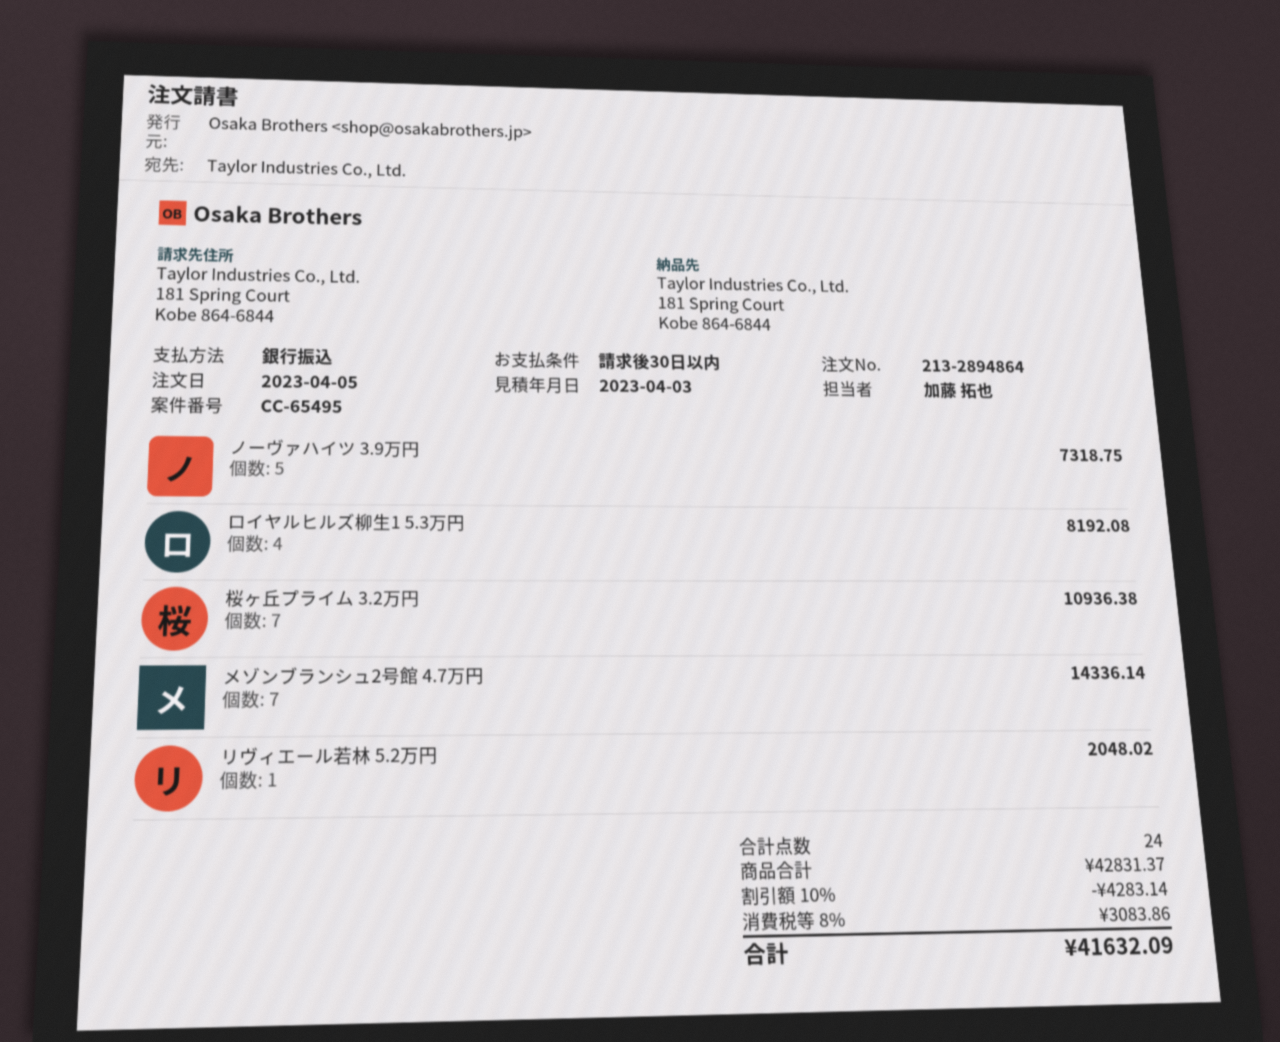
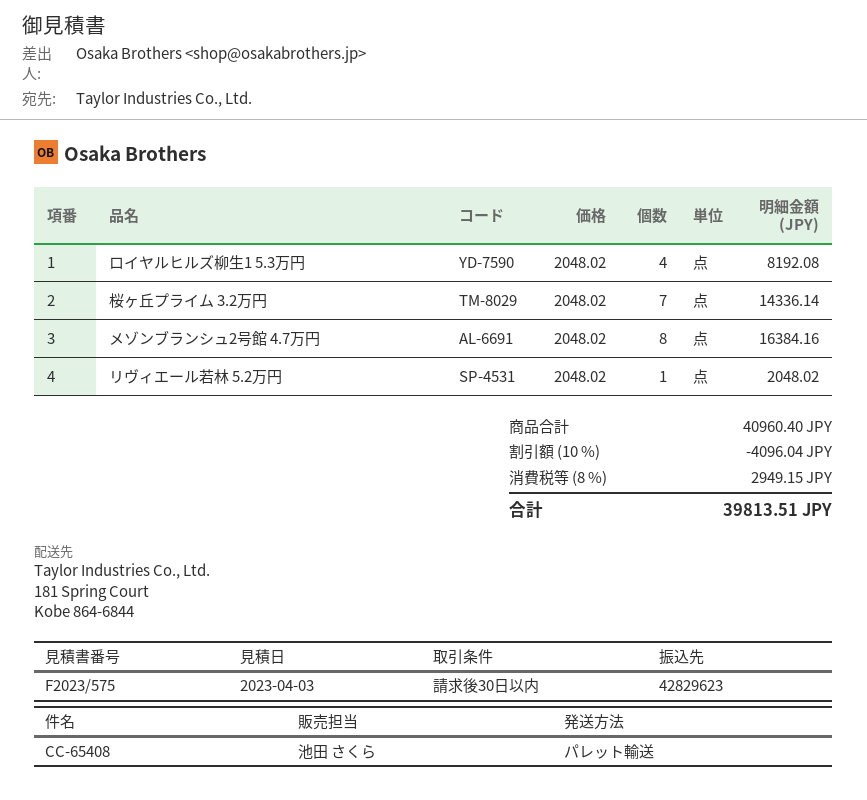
reference: CC-65495 -> CC-65408
sales rep: 加藤 拓也 -> 池田 さくら
ノーヴァハイツ 3.9万円: 5 for 7318.75 -> none
桜ヶ丘プライム 3.2万円: 7 for 10936.38 -> 7 for 14336.14
メゾンブランシュ2号館 4.7万円: 7 for 14336.14 -> 8 for 16384.16
subtotal: 42831.37 -> 40960.40
discount: 10% = 4283.14 -> 10% = 4096.04
tax: 8% = 3083.86 -> 8% = 2949.15
total: 41632.09 -> 39813.51

